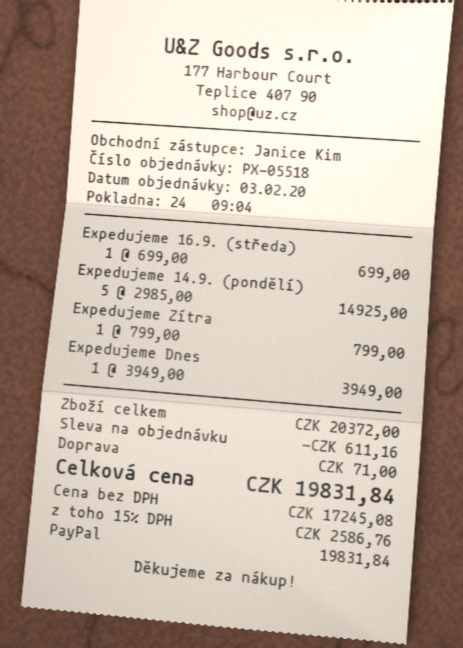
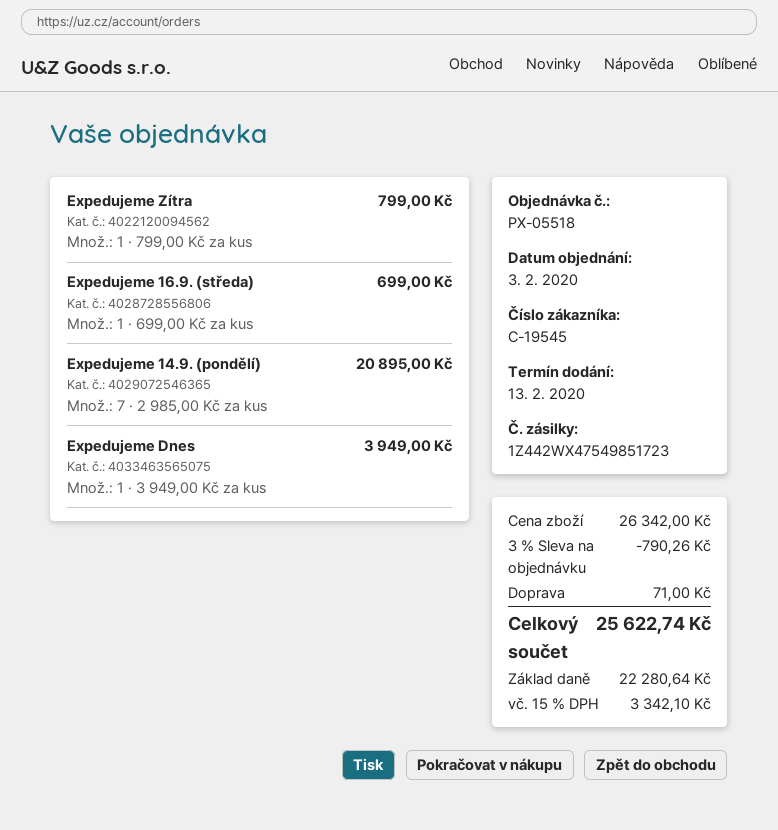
Expedujeme 14.9. (pondělí): 5 x 2985.00 = 14925.00 -> 7 x 2985.00 = 20895.00
subtotal: 20372.00 -> 26342.00
discount: 611.16 -> 790.26
net: 17245.08 -> 22280.64
tax: 15% = 2586.76 -> 15% = 3342.10
total: 19831.84 -> 25622.74

